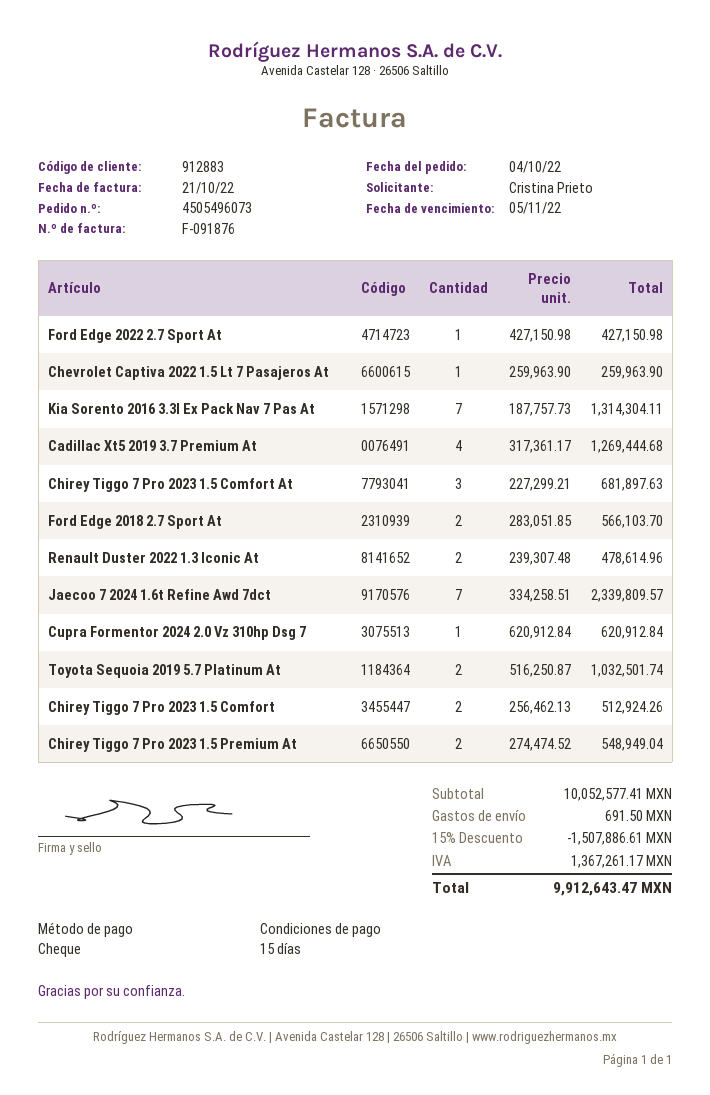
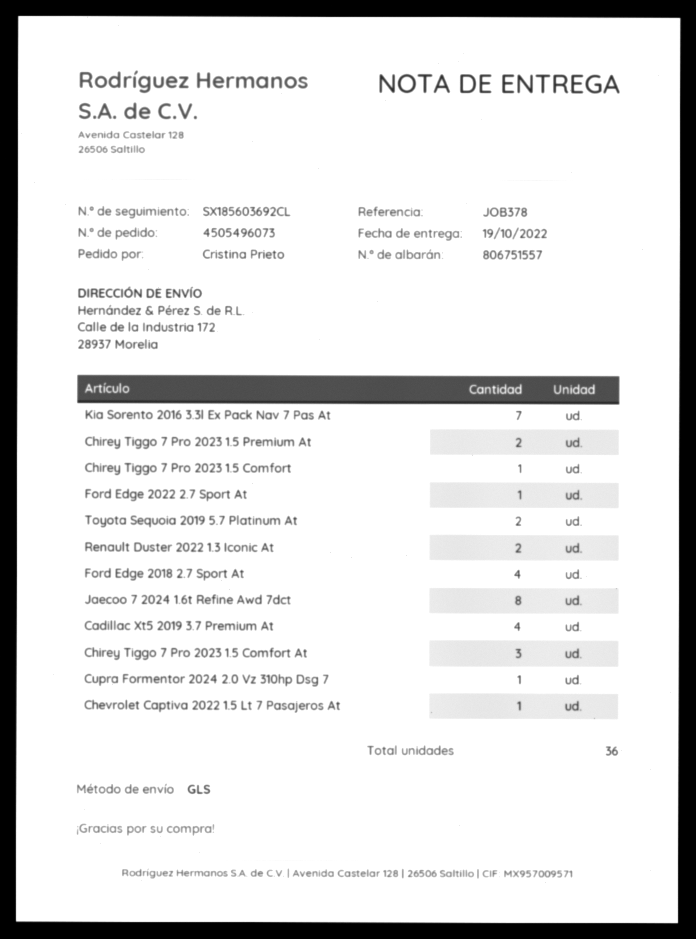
Ford Edge 2018 2.7 Sport At: 2 -> 4
Jaecoo 7 2024 1.6t Refine Awd 7dct: 7 -> 8
Chirey Tiggo 7 Pro 2023 1.5 Comfort: 2 -> 1

